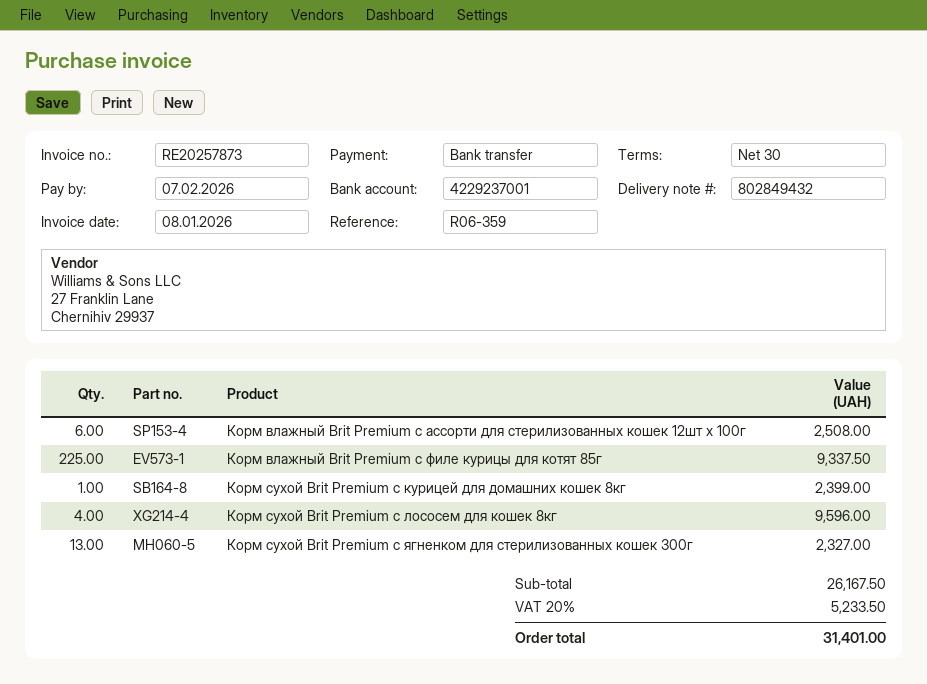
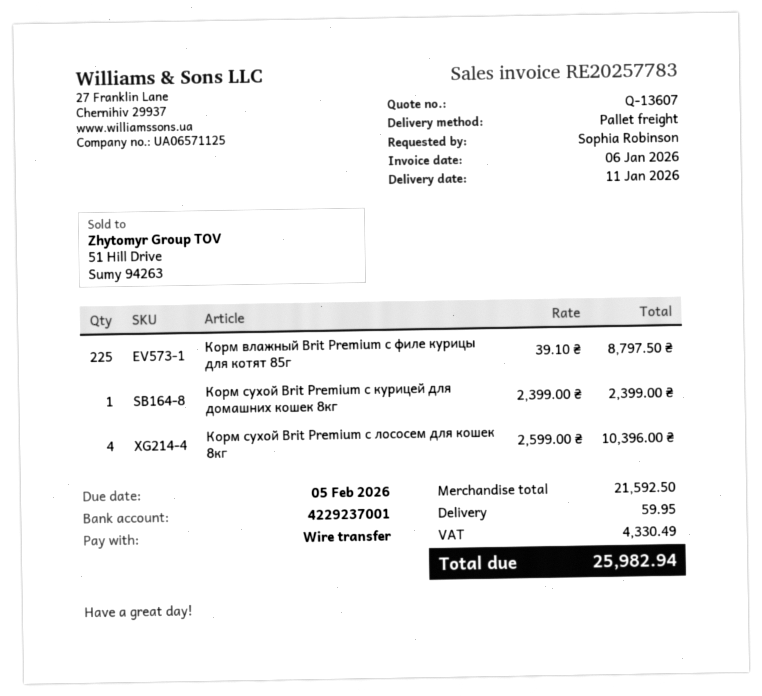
invoice number: RE20257873 -> RE20257783
invoice date: 2026-01-08 -> 2026-01-06
due date: 2026-02-07 -> 2026-02-05
Корм влажный Brit Premium с ассорти для стерилизованных кошек 12шт х 100г: 6 for 2508.00 -> none
Корм влажный Brit Premium с филе курицы для котят 85г: 225 for 9337.50 -> 225 for 8797.50
Корм сухой Brit Premium с лососем для кошек 8кг: 4 for 9596.00 -> 4 for 10396.00
Корм сухой Brit Premium с ягненком для стерилизованных кошек 300г: 13 for 2327.00 -> none
subtotal: 26167.50 -> 21592.50
shipping: none -> 59.95
tax: 5233.50 -> 4330.49
total: 31401.00 -> 25982.94

